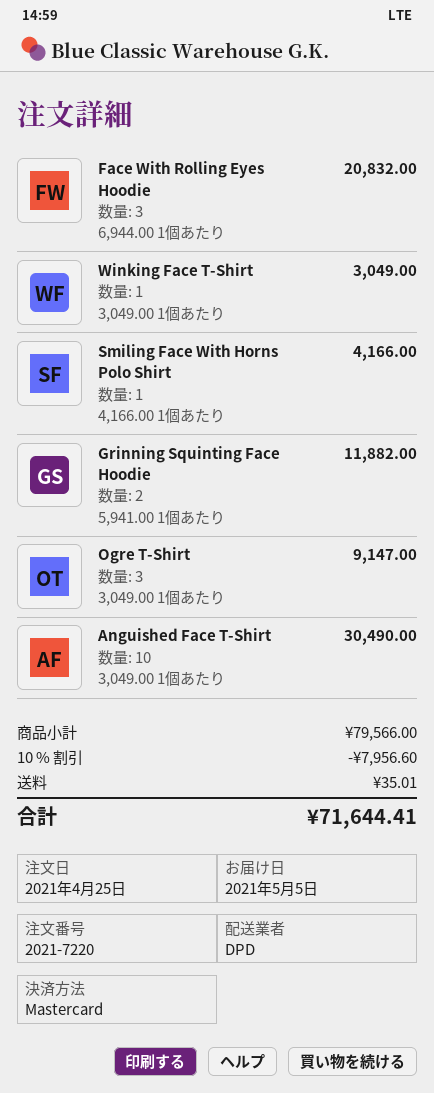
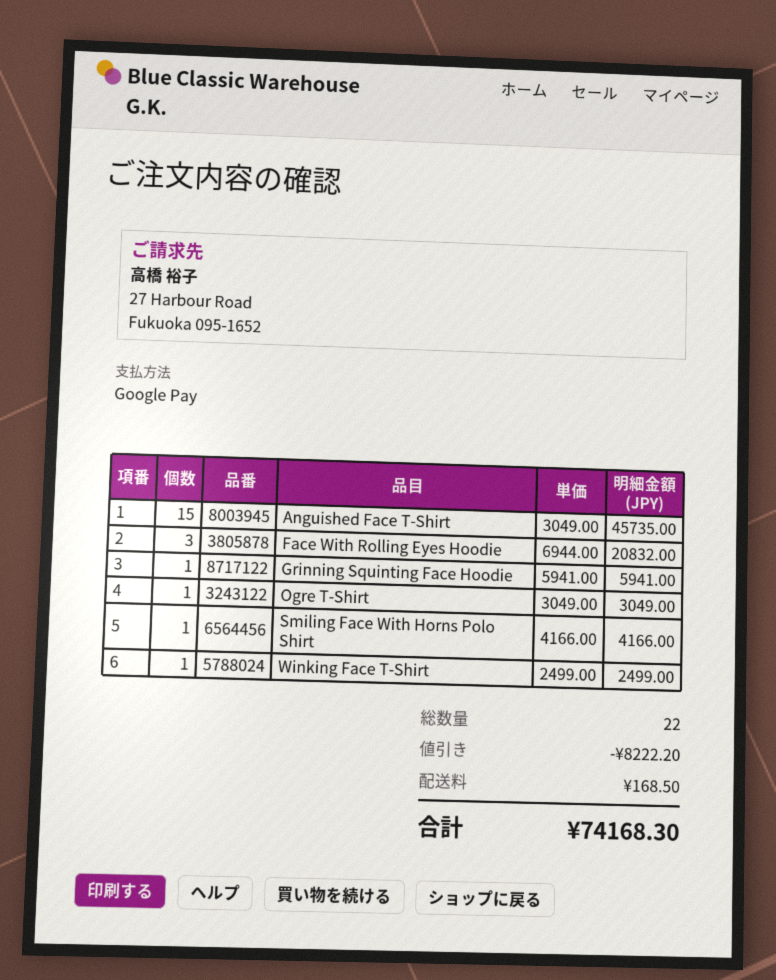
payment method: Mastercard -> Google Pay
Winking Face T-Shirt: 1 x 3049.00 = 3049.00 -> 1 x 2499.00 = 2499.00
Grinning Squinting Face Hoodie: 2 x 5941.00 = 11882.00 -> 1 x 5941.00 = 5941.00
Ogre T-Shirt: 3 x 3049.00 = 9147.00 -> 1 x 3049.00 = 3049.00
Anguished Face T-Shirt: 10 x 3049.00 = 30490.00 -> 15 x 3049.00 = 45735.00
discount: 7956.60 -> 8222.20
shipping: 35.01 -> 168.50
total: 71644.41 -> 74168.30

